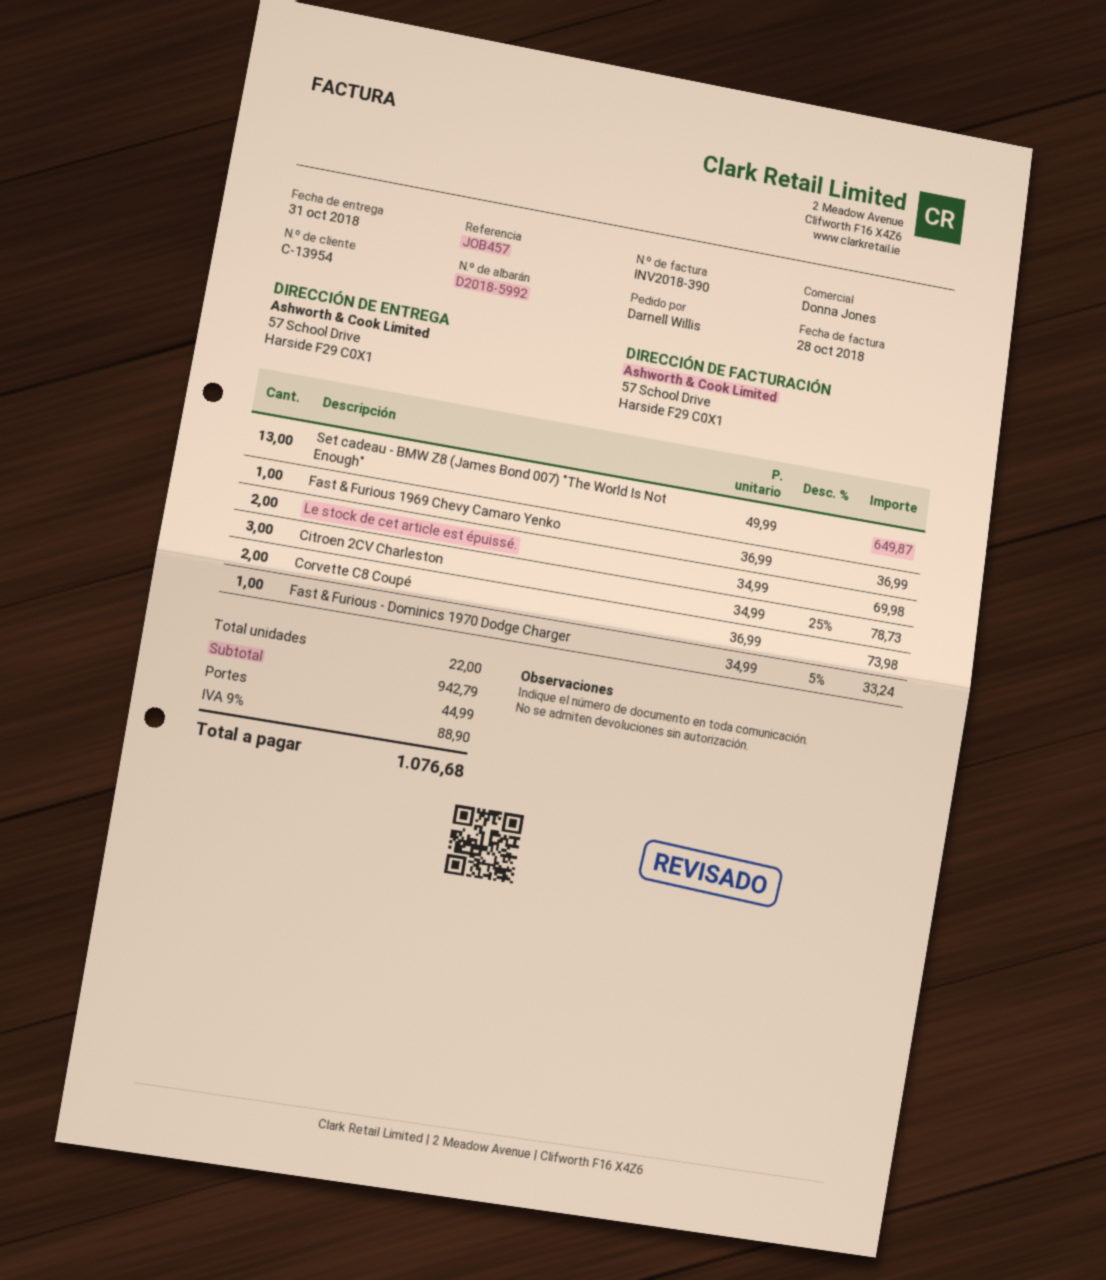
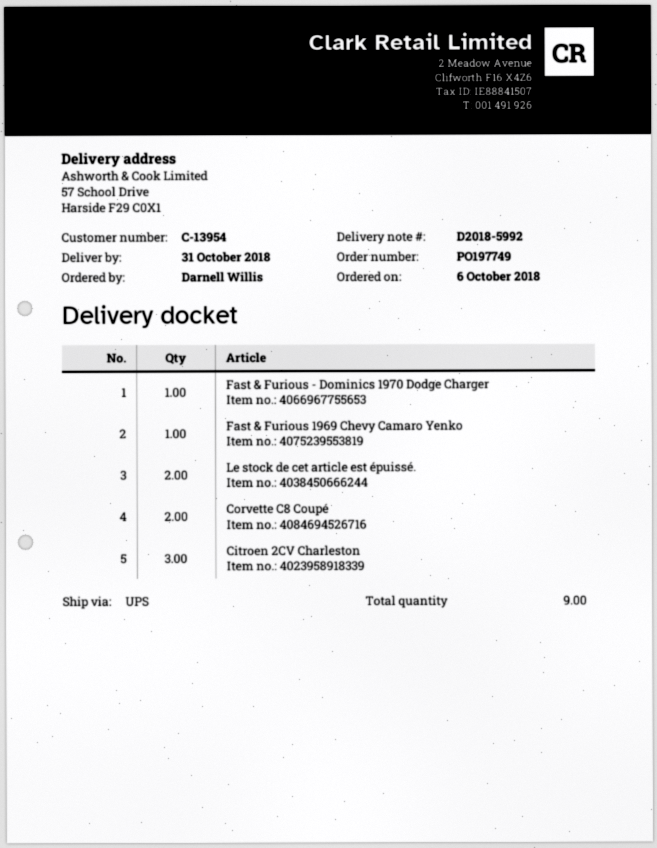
Set cadeau - BMW Z8 (James Bond 007) "The World Is Not Enough": 13 -> none
total quantity: 22 -> 9

